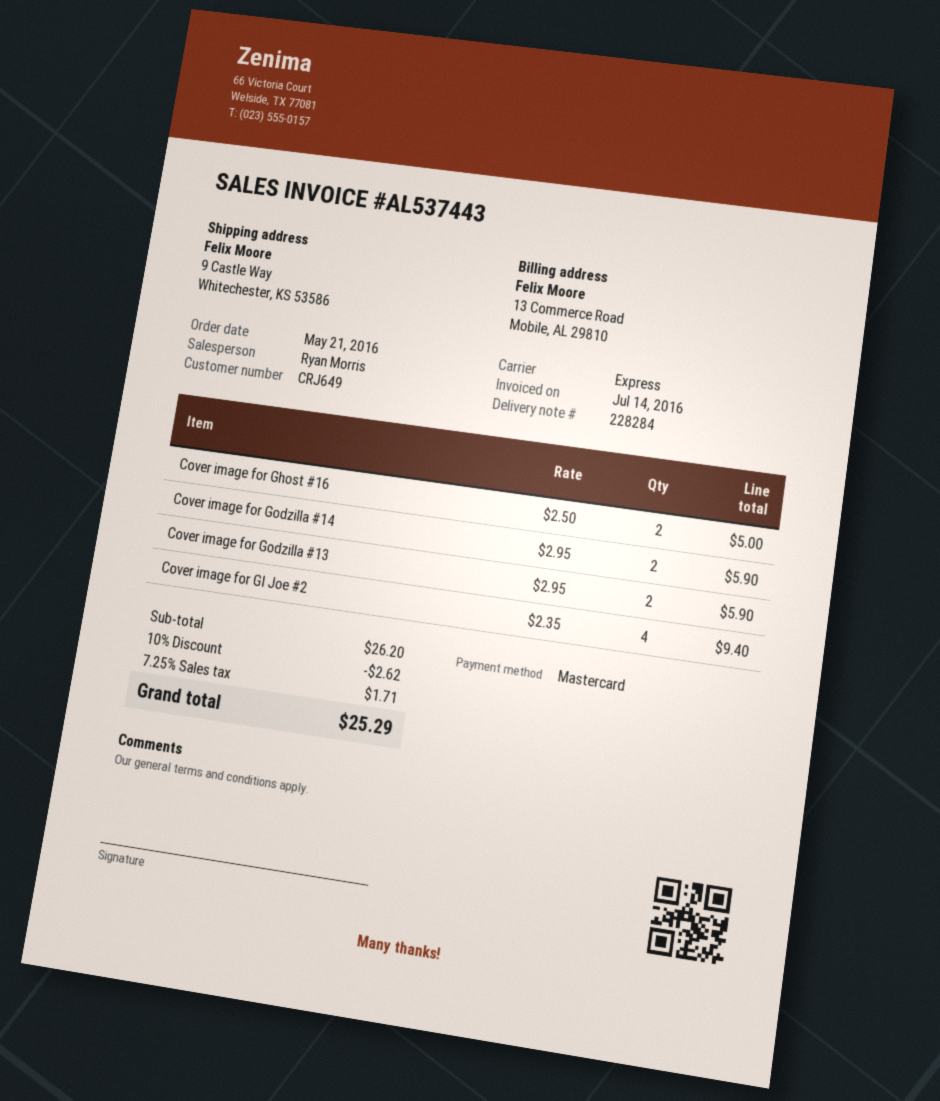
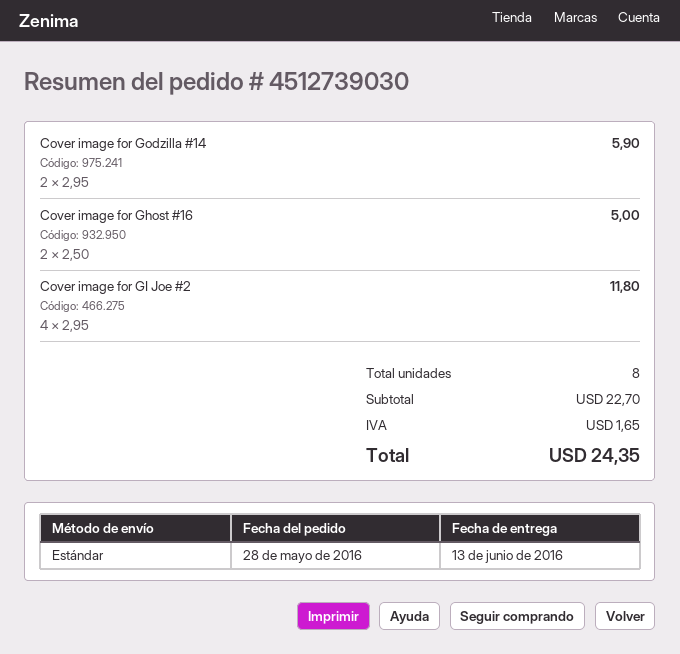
order date: 2016-05-21 -> 2016-05-28
shipping method: express -> standard
Cover image for Godzilla #13: 2 x 2.95 = 5.90 -> none
Cover image for GI Joe #2: 4 x 2.35 = 9.40 -> 4 x 2.95 = 11.80
subtotal: 26.20 -> 22.70
discount: 10% = 2.62 -> none
tax: 1.71 -> 1.65
total: 25.29 -> 24.35

